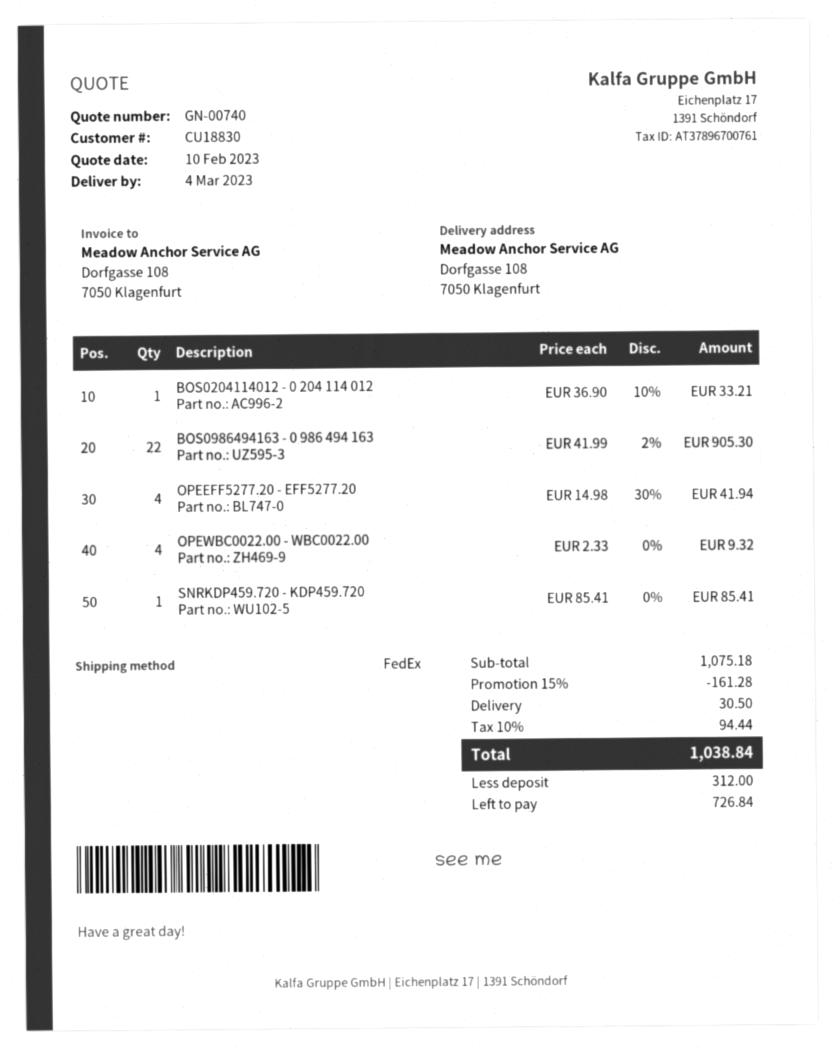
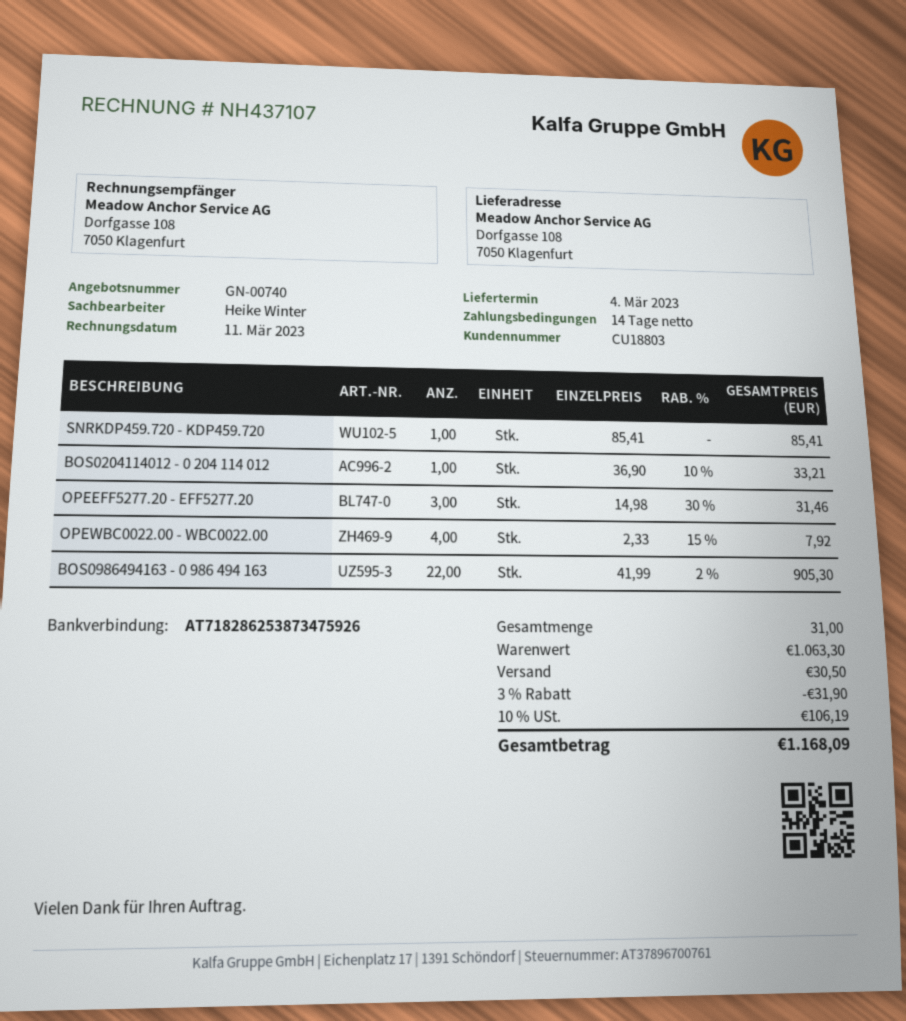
customer number: CU18830 -> CU18803
OPEEFF5277.20 - EFF5277.20: 4 x 14.98 - 30% = 41.94 -> 3 x 14.98 - 30% = 31.46
OPEWBC0022.00 - WBC0022.00: 4 x 2.33 = 9.32 -> 4 x 2.33 - 15% = 7.92
subtotal: 1075.18 -> 1063.30
discount: 15% = 161.28 -> 3% = 31.90
tax: 10% = 94.44 -> 10% = 106.19
total: 1038.84 -> 1168.09

